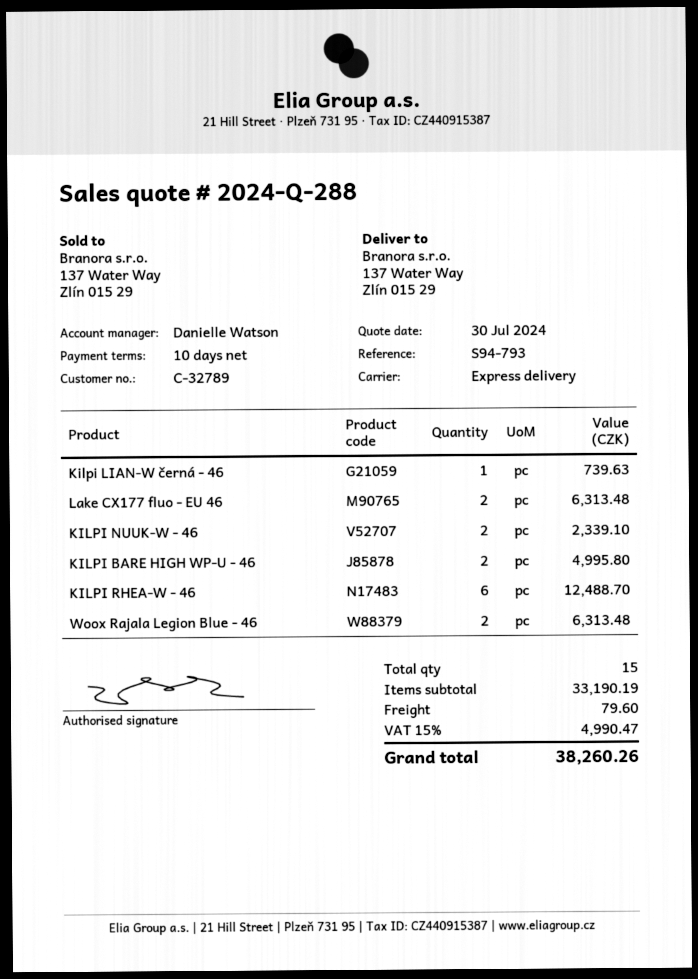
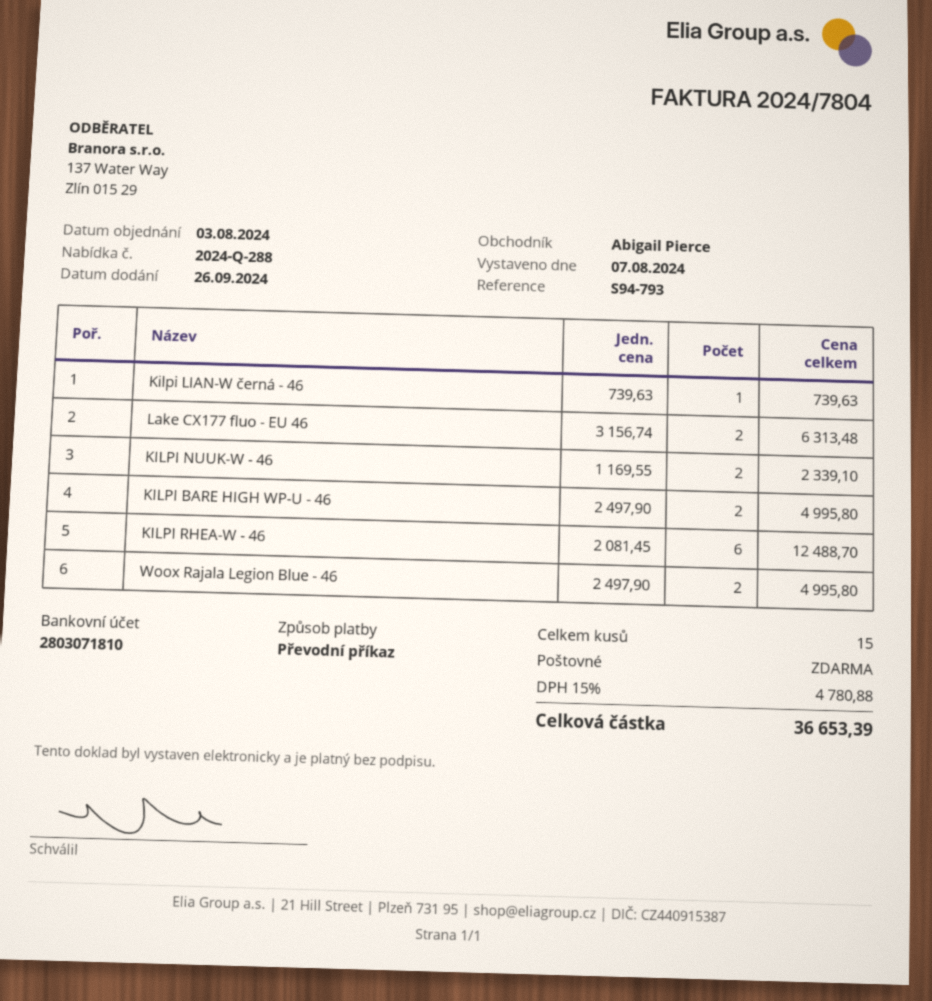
sales rep: Danielle Watson -> Abigail Pierce
Woox Rajala Legion Blue - 46: 2 for 6313.48 -> 2 for 4995.80
shipping: 79.60 -> 0.00
tax: 15% = 4990.47 -> 15% = 4780.88
total: 38260.26 -> 36653.39

